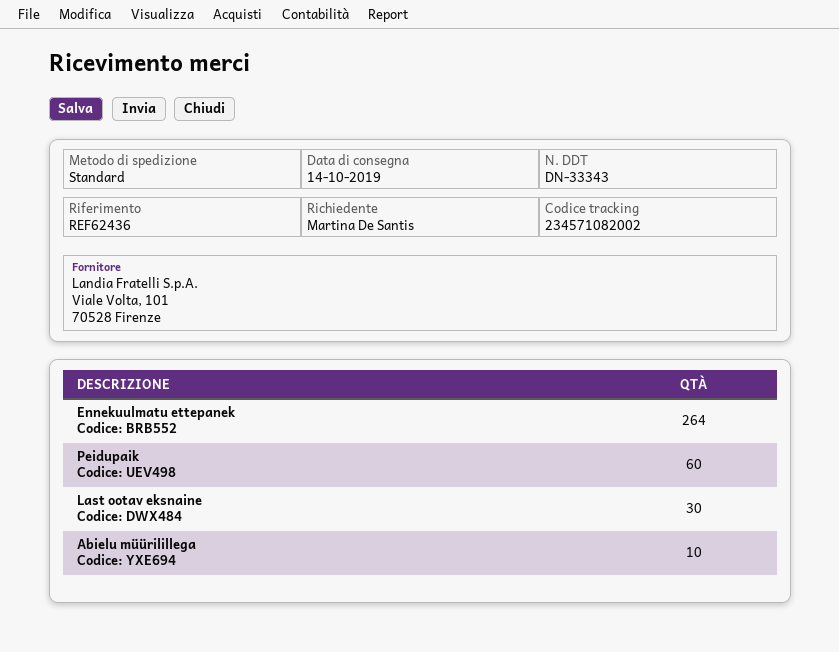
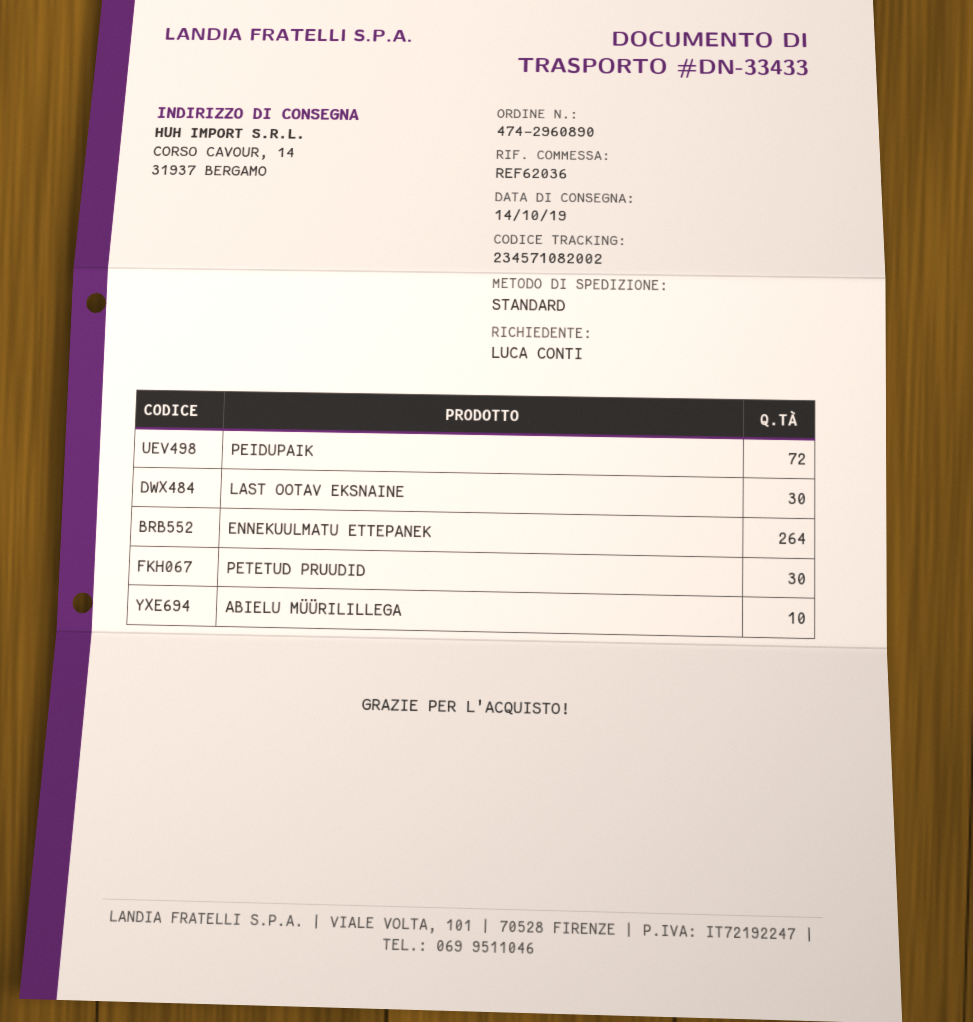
delivery note number: DN-33343 -> DN-33433
reference: REF62436 -> REF62036
ordered by: Martina De Santis -> LUCA CONTI
Peidupaik: 60 -> 72
PETETUD PRUUDID: none -> 30

